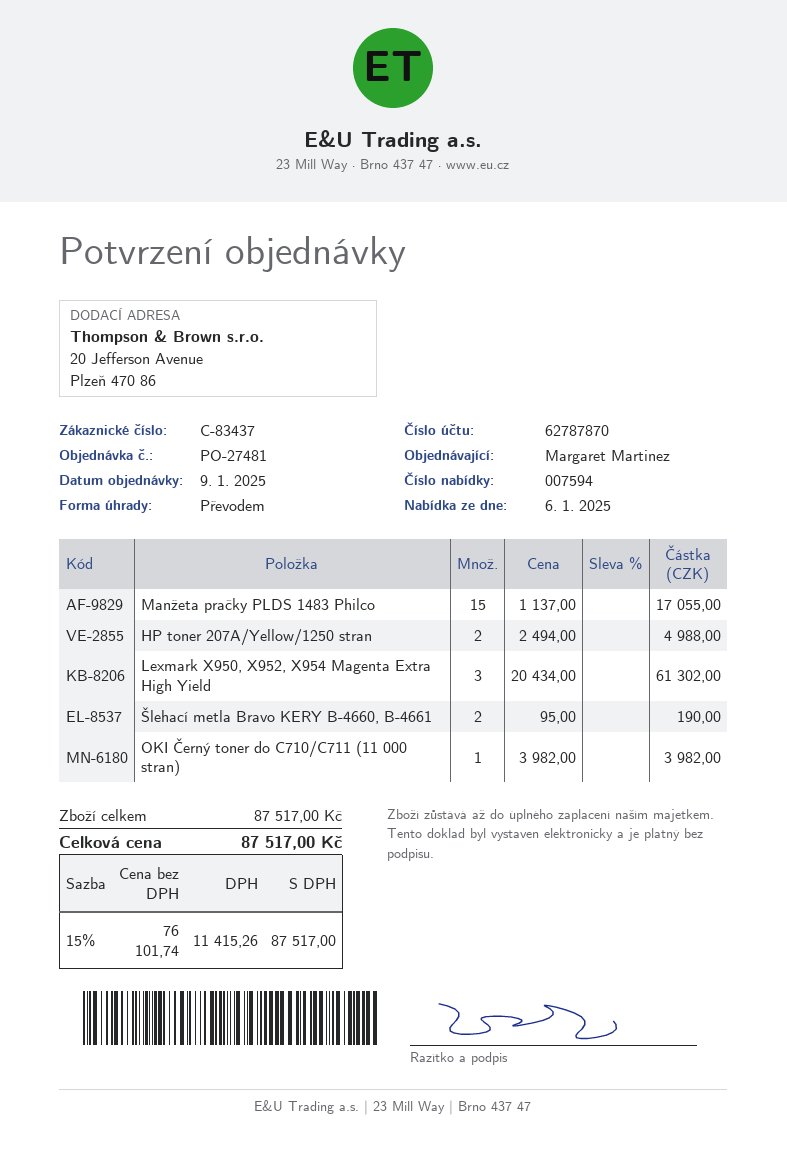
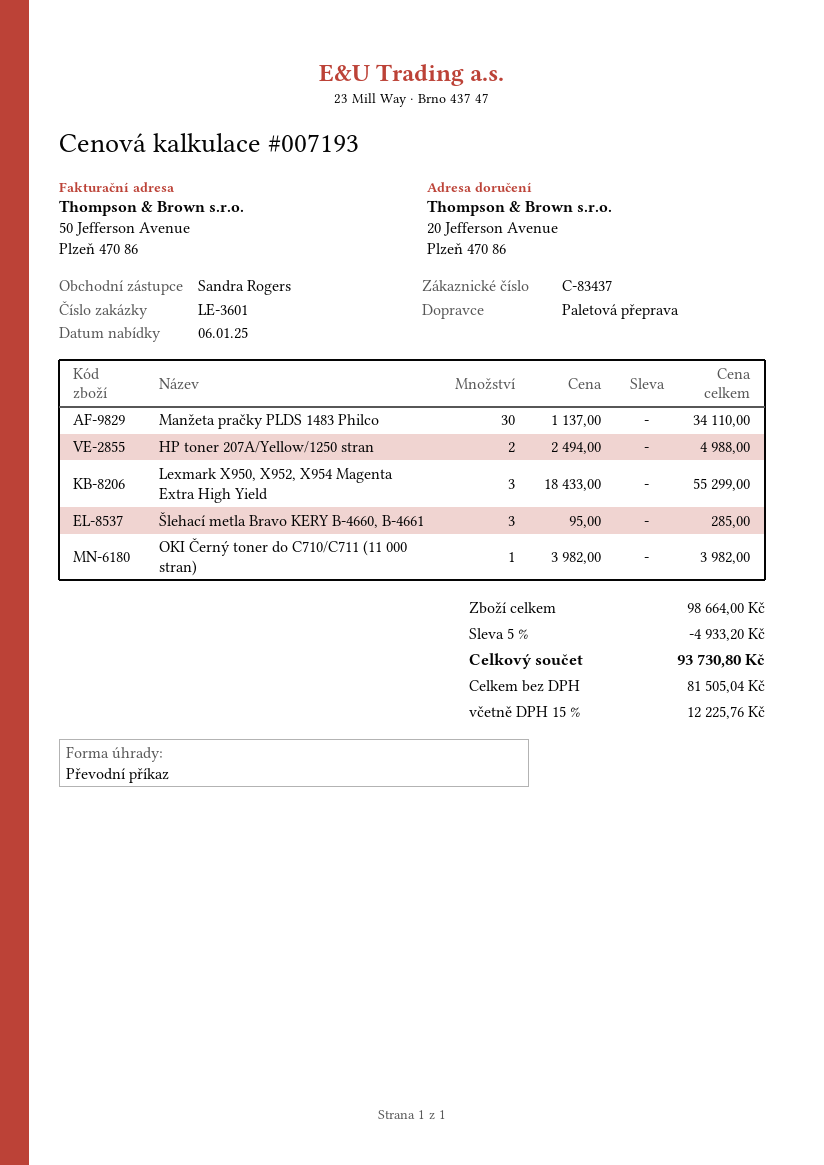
quote number: 007594 -> 007193
Manžeta pračky PLDS 1483 Philco: 15 x 1137.00 = 17055.00 -> 30 x 1137.00 = 34110.00
Lexmark X950, X952, X954 Magenta Extra High Yield: 3 x 20434.00 = 61302.00 -> 3 x 18433.00 = 55299.00
Šlehací metla Bravo KERY B-4660, B-4661: 2 x 95.00 = 190.00 -> 3 x 95.00 = 285.00
subtotal: 87517.00 -> 98664.00
discount: none -> 5% = 4933.20
net: 76101.74 -> 81505.04
tax: 15% = 11415.26 -> 15% = 12225.76
total: 87517.00 -> 93730.80

